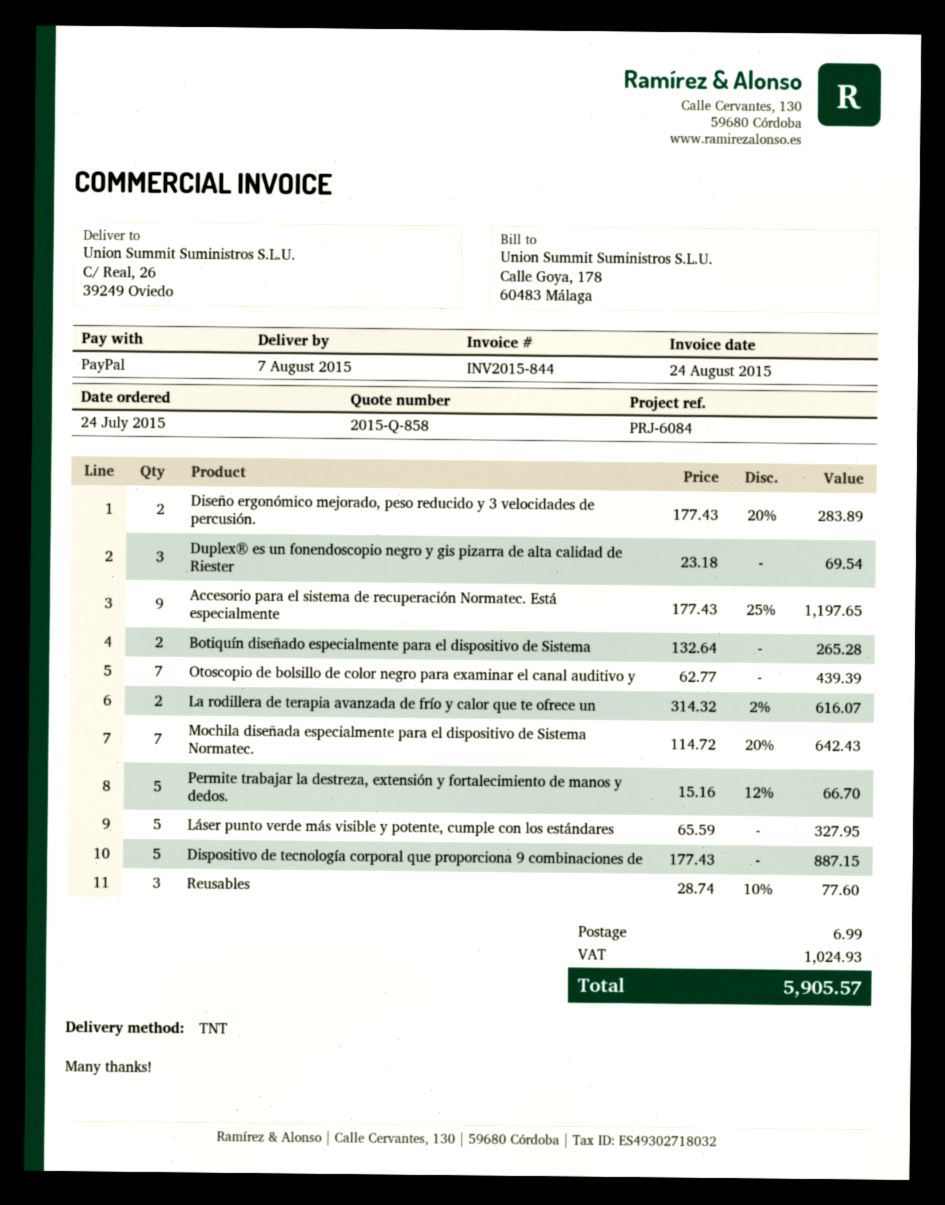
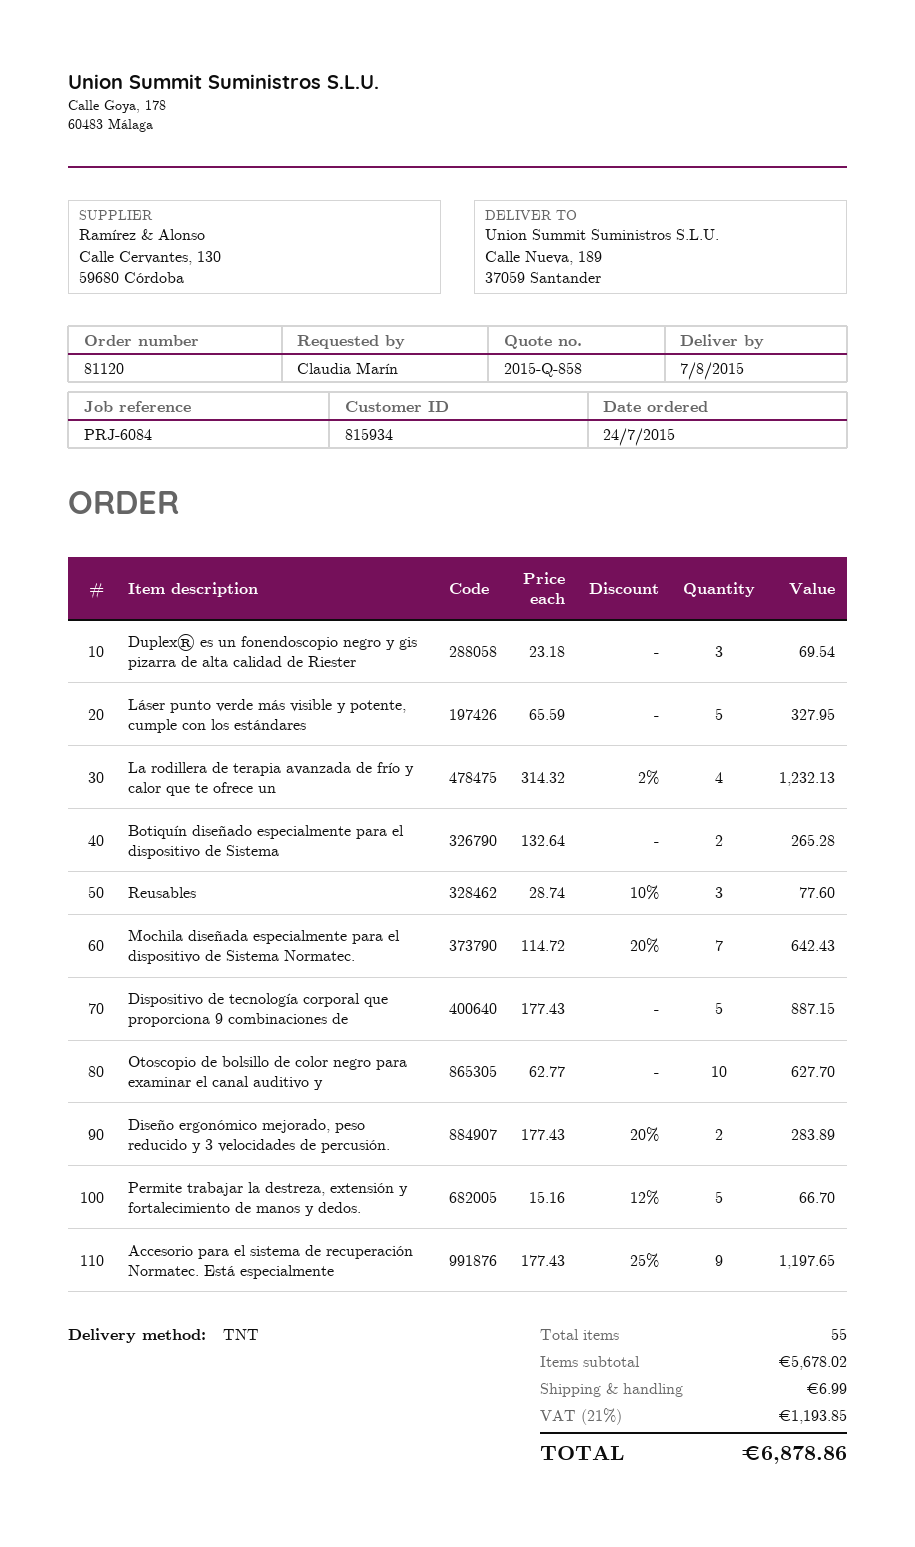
ship to: C/ Real, 26, 39249 Oviedo -> Calle Nueva, 189, 37059 Santander
Otoscopio de bolsillo de color negro para examinar el canal auditivo y: 7 x 62.77 = 439.39 -> 10 x 62.77 = 627.70
La rodillera de terapia avanzada de frío y calor que te ofrece un: 2 x 314.32 - 2% = 616.07 -> 4 x 314.32 - 2% = 1232.13
tax: 1024.93 -> 1193.85
total: 5905.57 -> 6878.86

